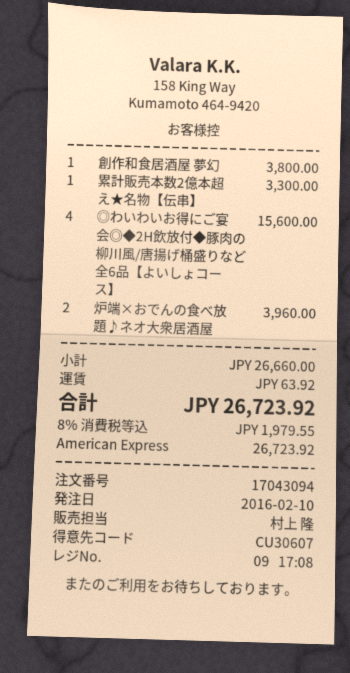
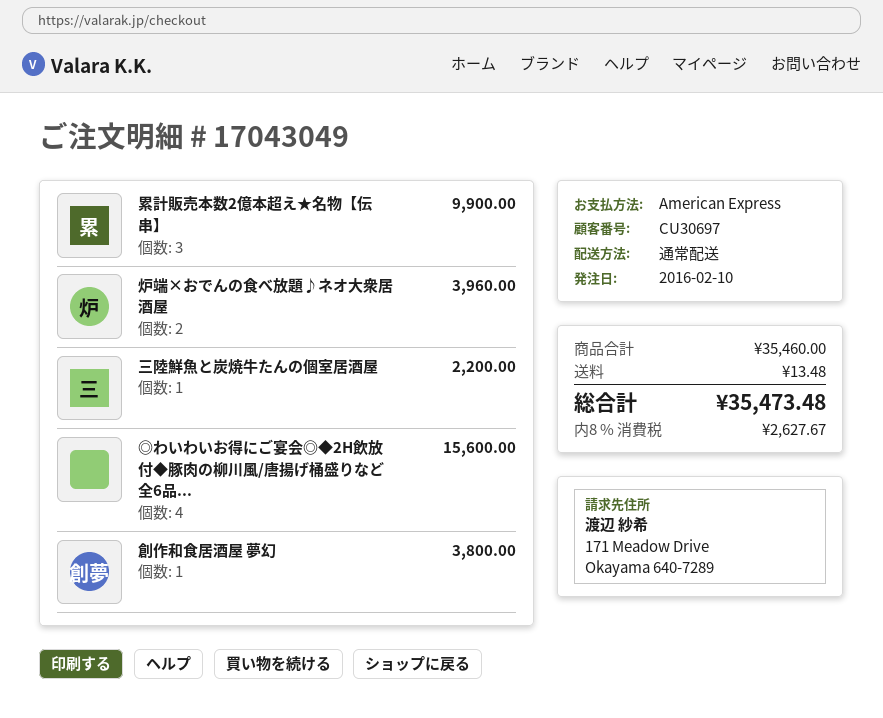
order number: 17043094 -> 17043049
customer number: CU30607 -> CU30697
累計販売本数2億本超え★名物【伝串】: 1 for 3300.00 -> 3 for 9900.00
三陸鮮魚と炭焼牛たんの個室居酒屋: none -> 1 for 2200.00
subtotal: 26660.00 -> 35460.00
shipping: 63.92 -> 13.48
tax: 8% = 1979.55 -> 8% = 2627.67
total: 26723.92 -> 35473.48

